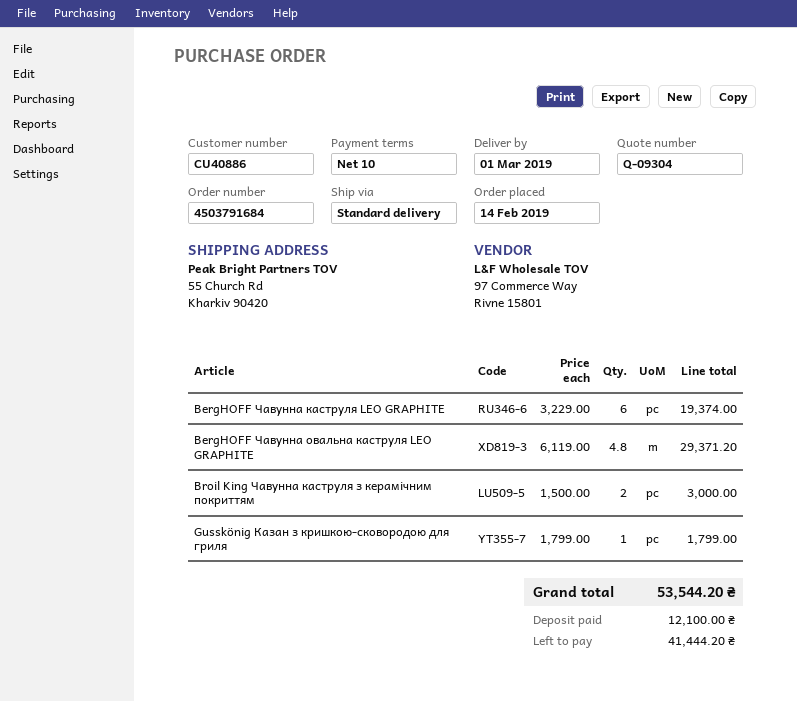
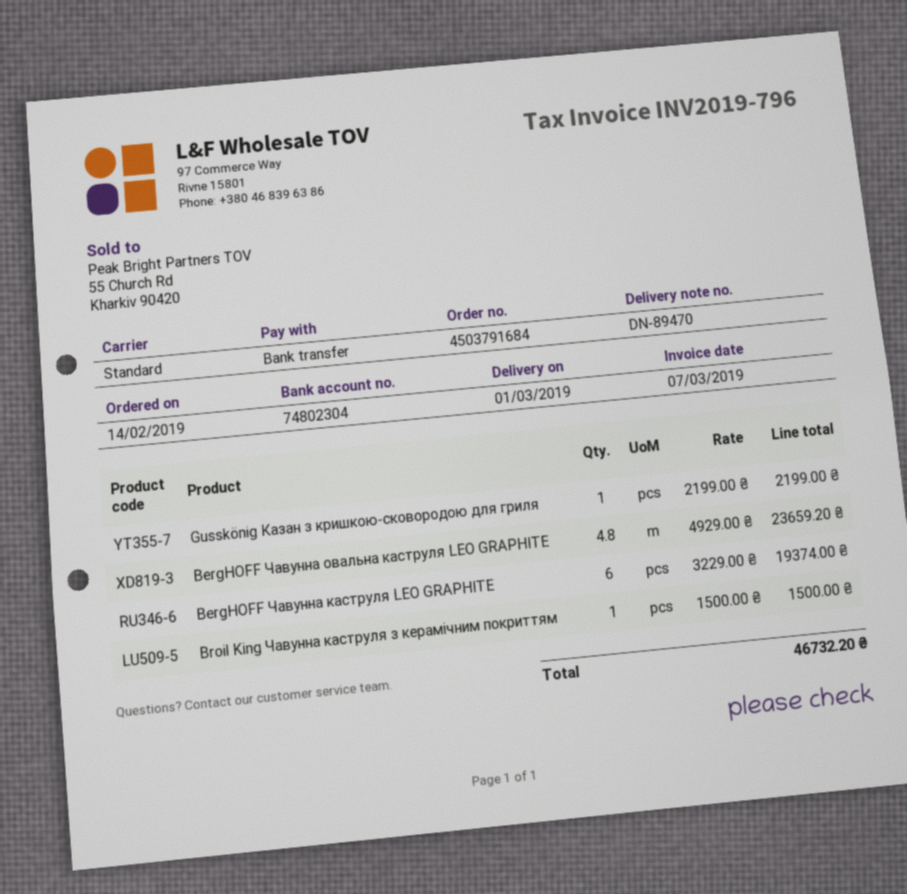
BergHOFF Чавунна овальна каструля LEO GRAPHITE: 4.8 x 6119.00 = 29371.20 -> 4.8 x 4929.00 = 23659.20
Broil King Чавунна каструля з керамічним покриттям: 2 x 1500.00 = 3000.00 -> 1 x 1500.00 = 1500.00
Gusskönig Казан з кришкою-сковородою для гриля: 1 x 1799.00 = 1799.00 -> 1 x 2199.00 = 2199.00
total: 53544.20 -> 46732.20

